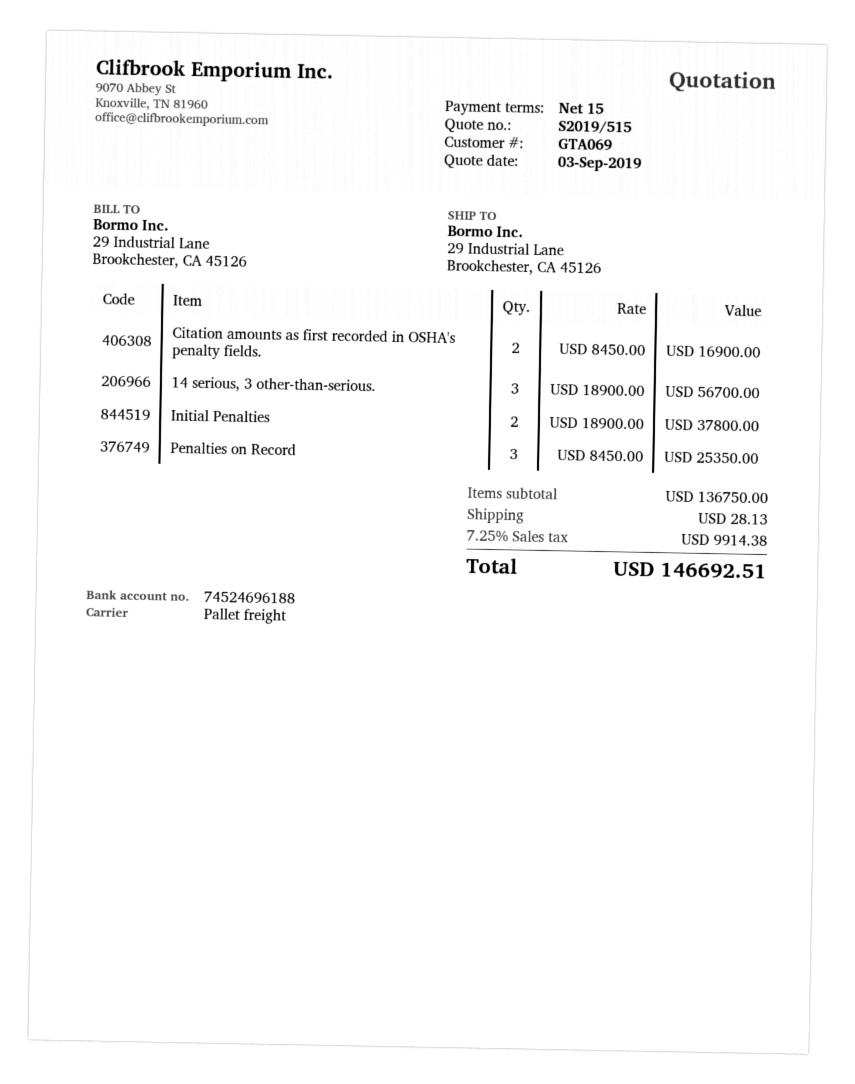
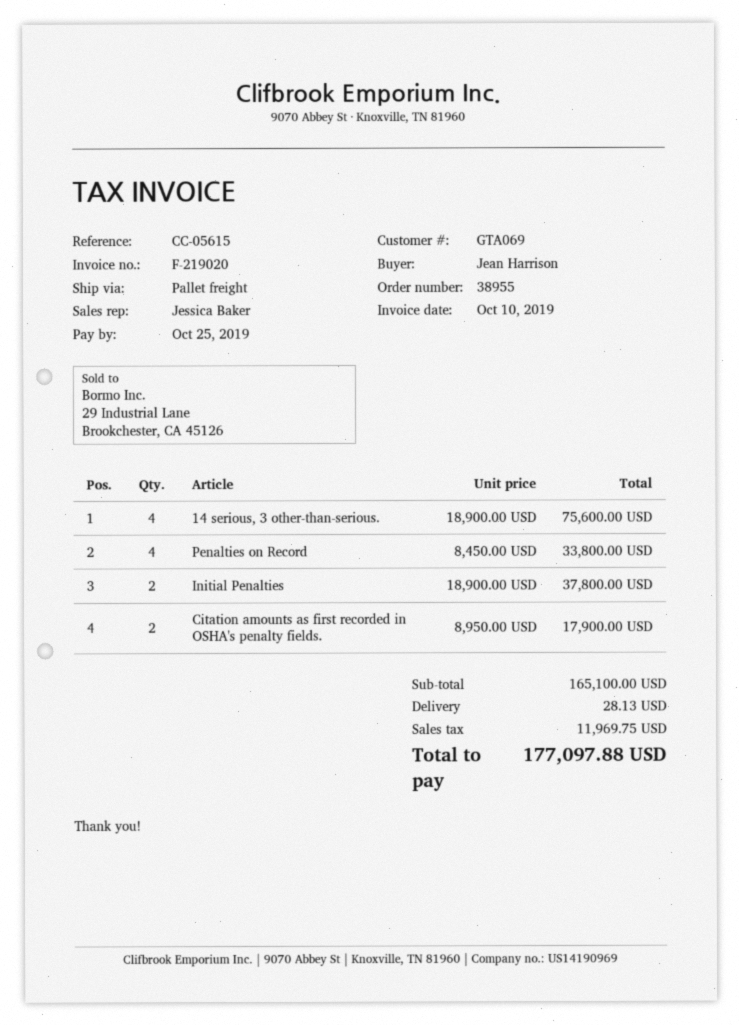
Citation amounts as first recorded in OSHA's penalty fields.: 2 x 8450.00 = 16900.00 -> 2 x 8950.00 = 17900.00
14 serious, 3 other-than-serious.: 3 x 18900.00 = 56700.00 -> 4 x 18900.00 = 75600.00
Penalties on Record: 3 x 8450.00 = 25350.00 -> 4 x 8450.00 = 33800.00
subtotal: 136750.00 -> 165100.00
tax: 9914.38 -> 11969.75
total: 146692.51 -> 177097.88

